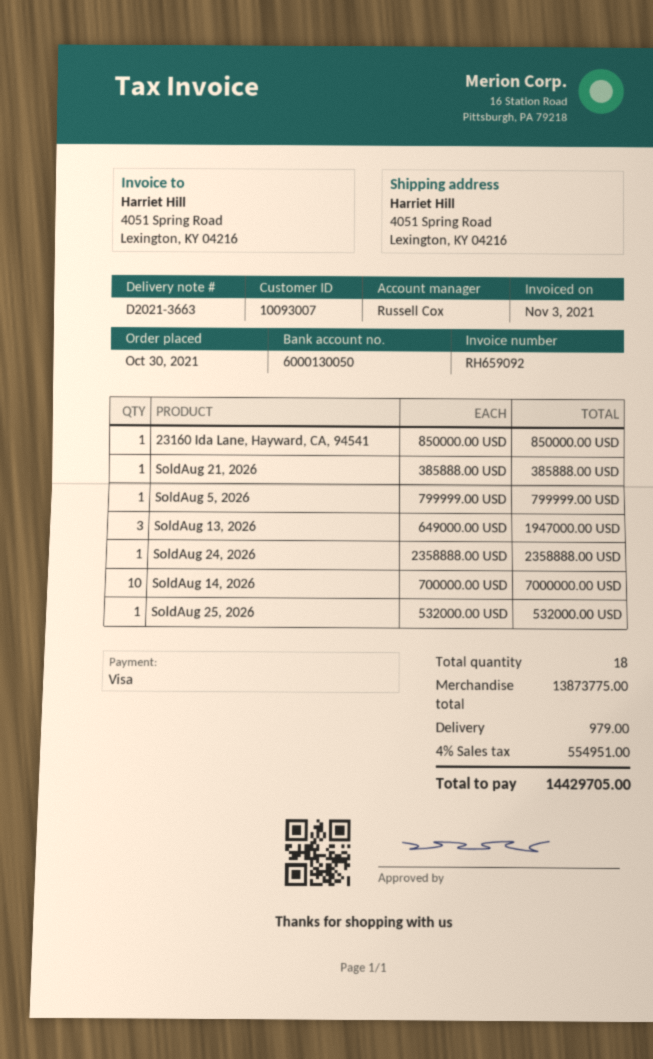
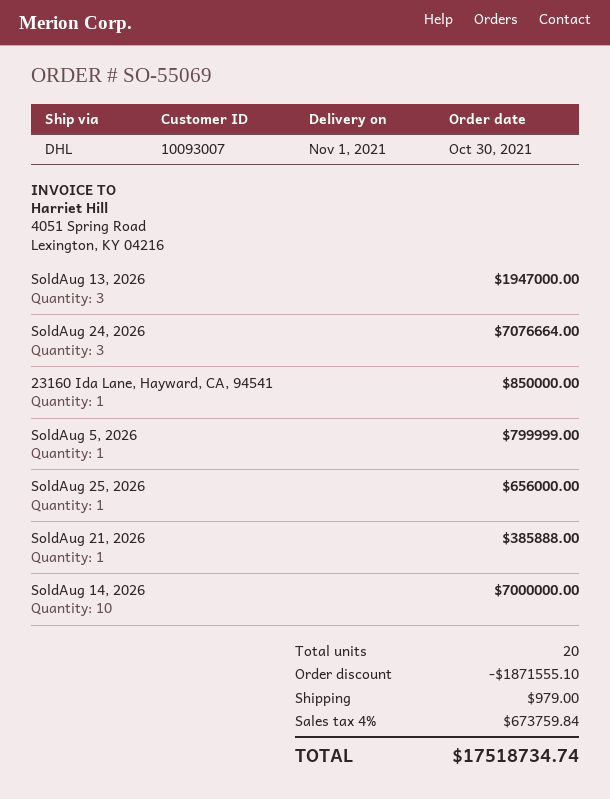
SoldAug 24, 2026: 1 for 2358888.00 -> 3 for 7076664.00
SoldAug 25, 2026: 1 for 532000.00 -> 1 for 656000.00
total quantity: 18 -> 20
discount: none -> 1871555.10
tax: 4% = 554951.00 -> 4% = 673759.84
total: 14429705.00 -> 17518734.74

